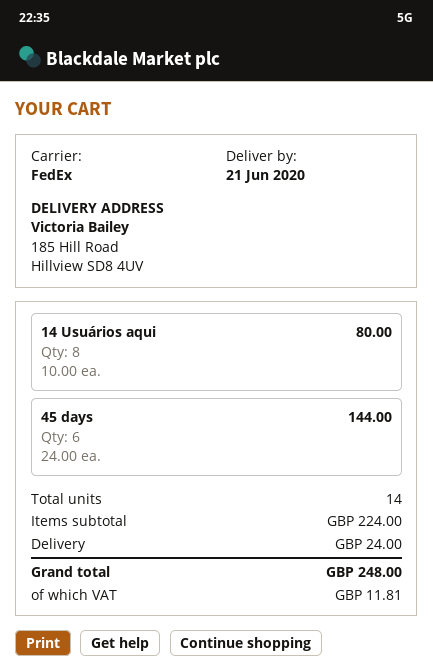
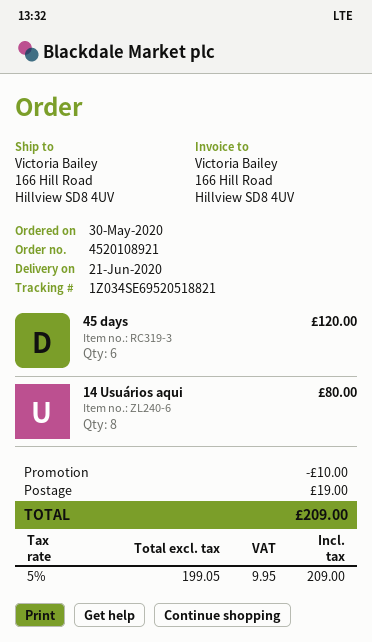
ship to: 185 Hill Road, Hillview SD8 4UV -> 166 Hill Road, Hillview SD8 4UV
45 days: 6 for 144.00 -> 6 for 120.00
discount: none -> 10.00
shipping: 24.00 -> 19.00
tax: 11.81 -> 9.95
total: 248.00 -> 209.00

